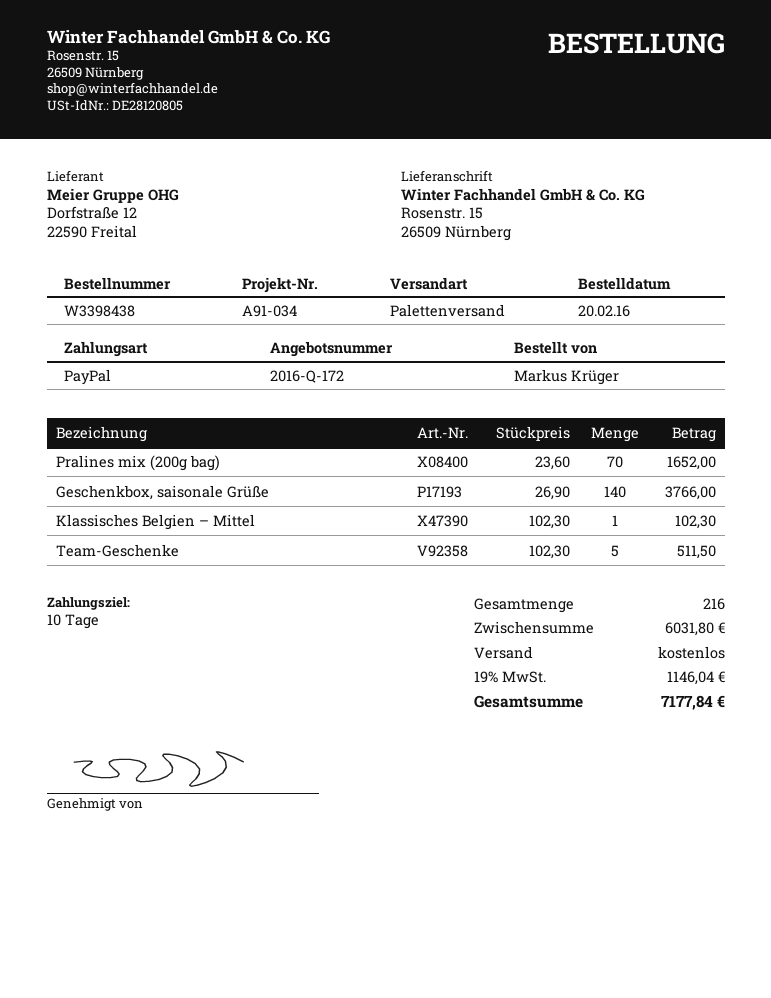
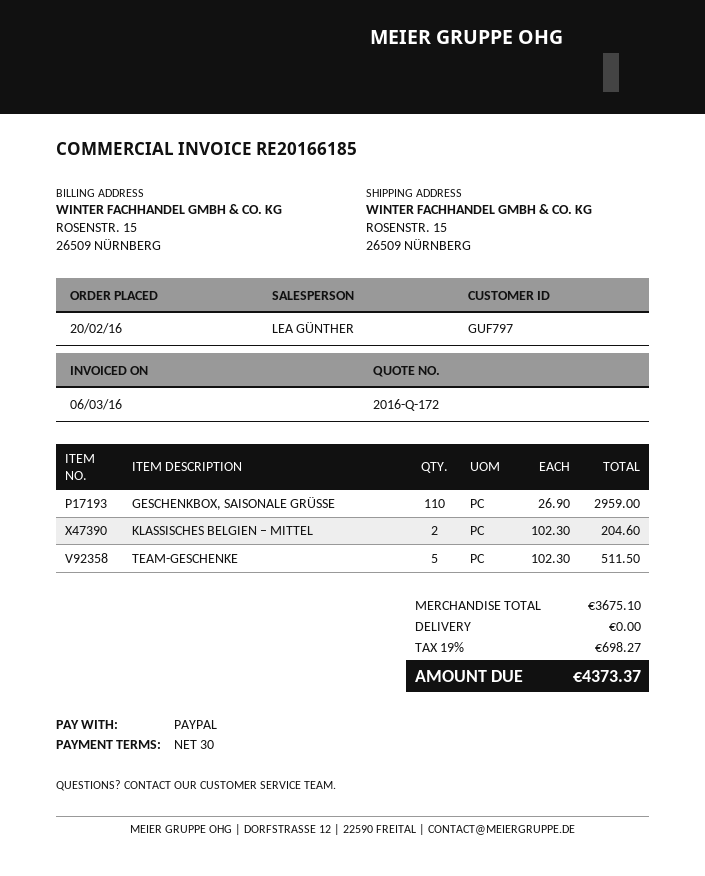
payment terms: 10 days -> 30 days
Pralines mix (200g bag): 70 x 23.60 = 1652.00 -> none
Geschenkbox, saisonale Grüße: 140 x 26.90 = 3766.00 -> 110 x 26.90 = 2959.00
Klassisches Belgien – Mittel: 1 x 102.30 = 102.30 -> 2 x 102.30 = 204.60
subtotal: 6031.80 -> 3675.10
tax: 19% = 1146.04 -> 19% = 698.27
total: 7177.84 -> 4373.37

